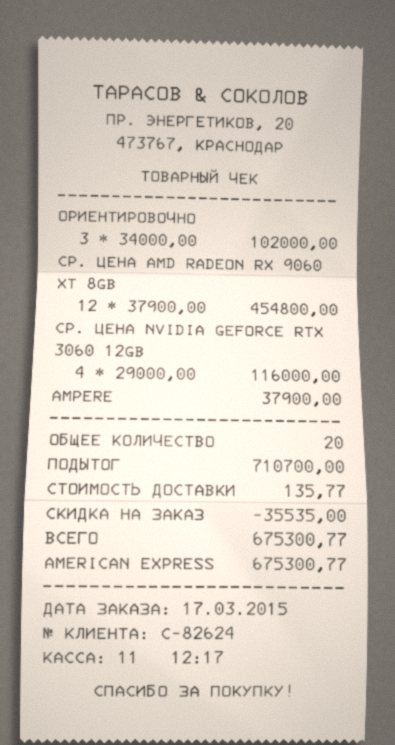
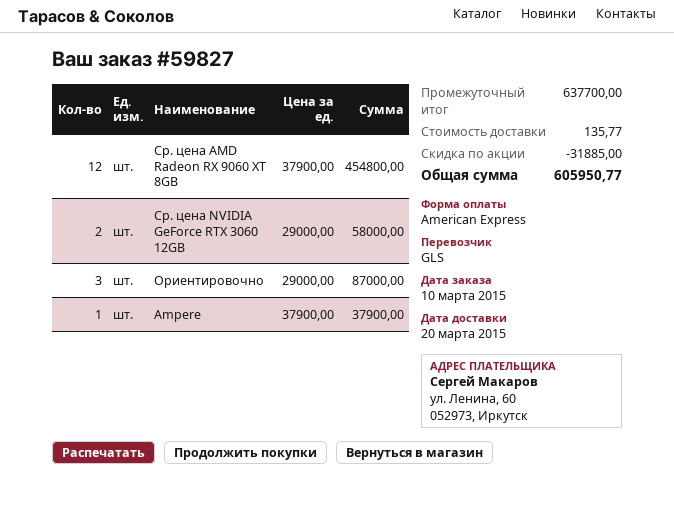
order date: 2015-03-17 -> 2015-03-10
ОРИЕНТИРОВОЧНО: 3 x 34000.00 = 102000.00 -> 3 x 29000.00 = 87000.00
СР. ЦЕНА NVIDIA GEFORCE RTX 3060 12GB: 4 x 29000.00 = 116000.00 -> 2 x 29000.00 = 58000.00
subtotal: 710700.00 -> 637700.00
discount: 35535.00 -> 31885.00
total: 675300.77 -> 605950.77

